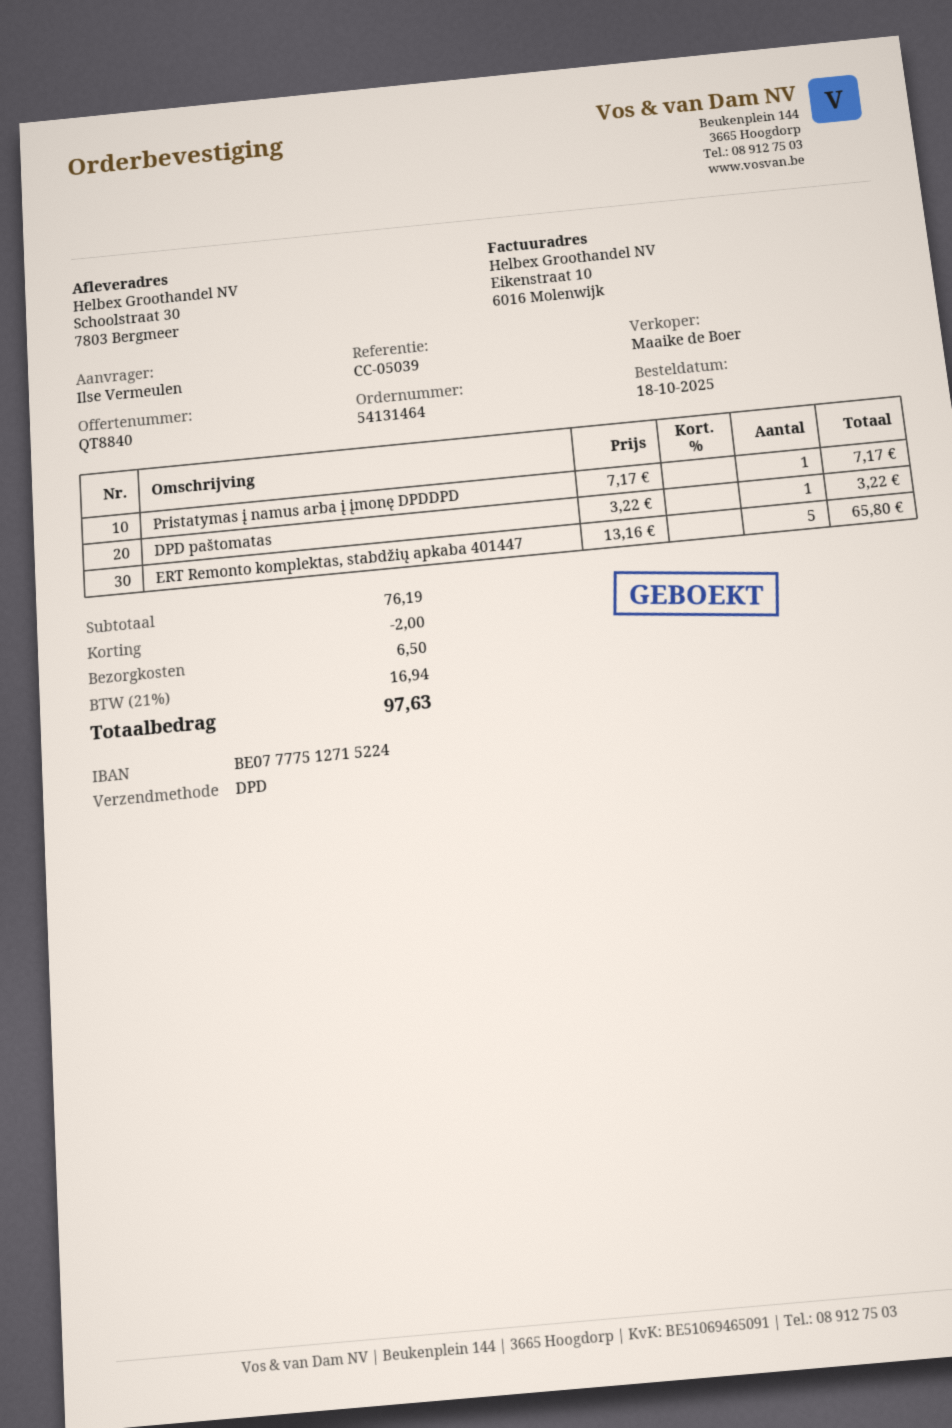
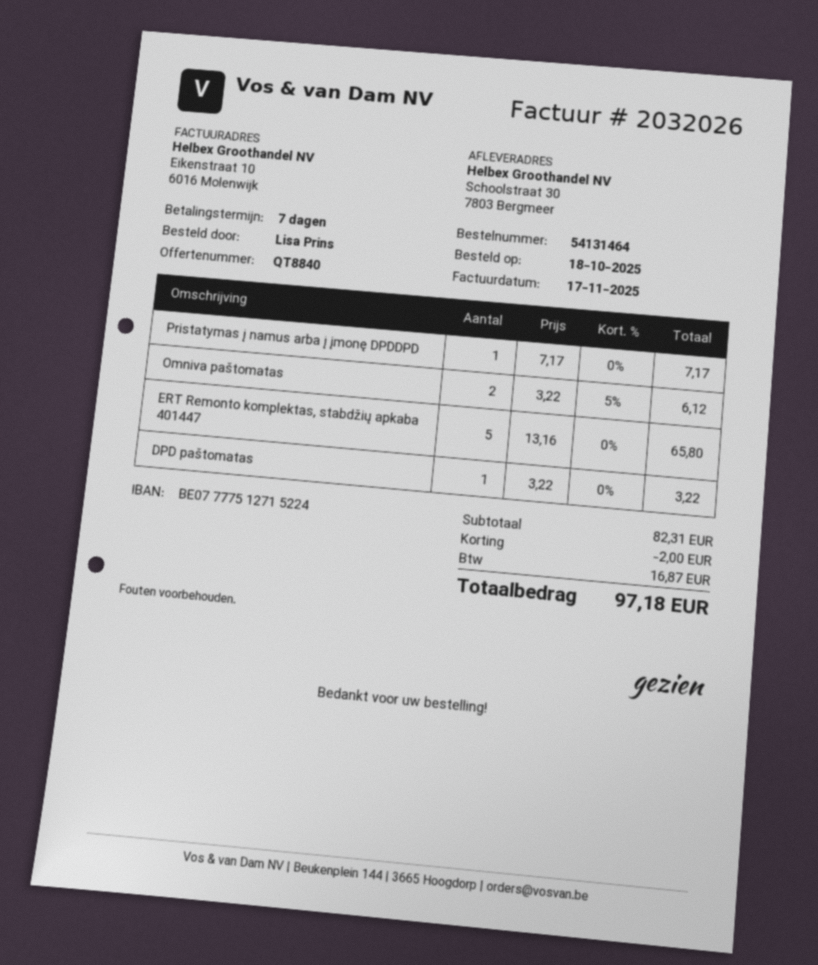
ordered by: Ilse Vermeulen -> Lisa Prins
Omniva paštomatas: none -> 2 x 3.22 - 5% = 6.12
subtotal: 76.19 -> 82.31
shipping: 6.50 -> none
tax: 16.94 -> 16.87
total: 97.63 -> 97.18

